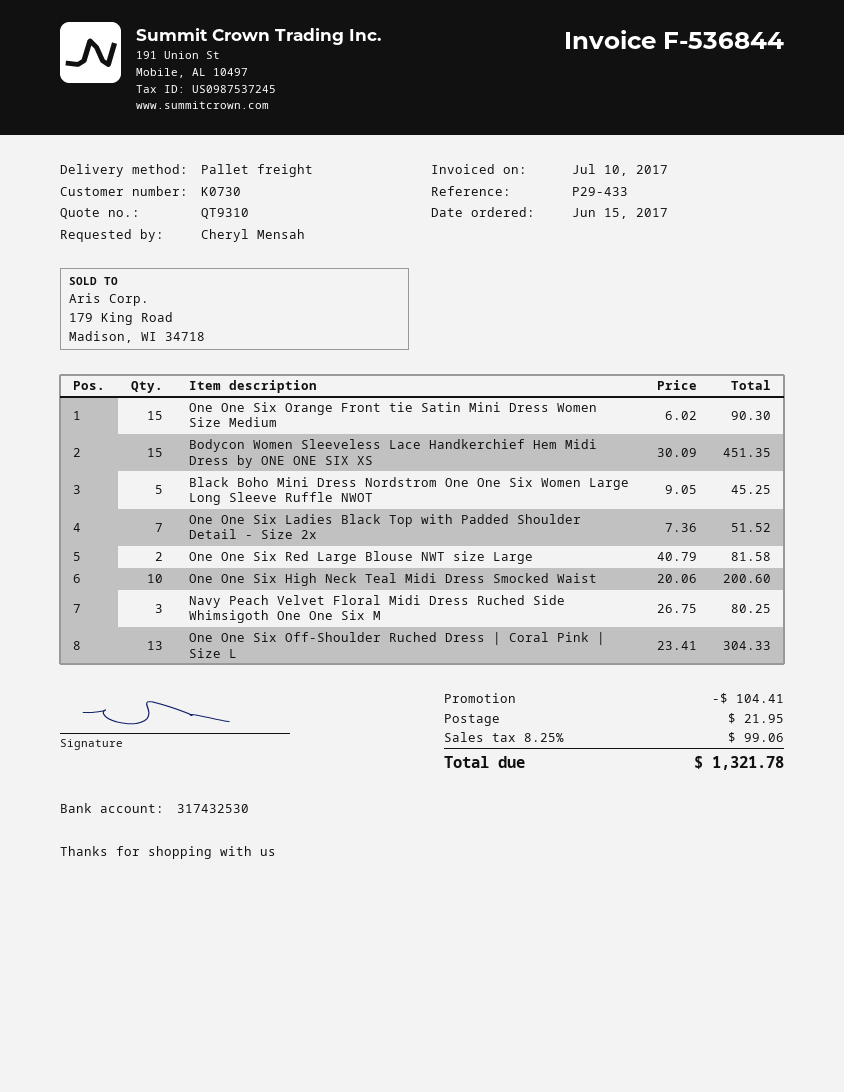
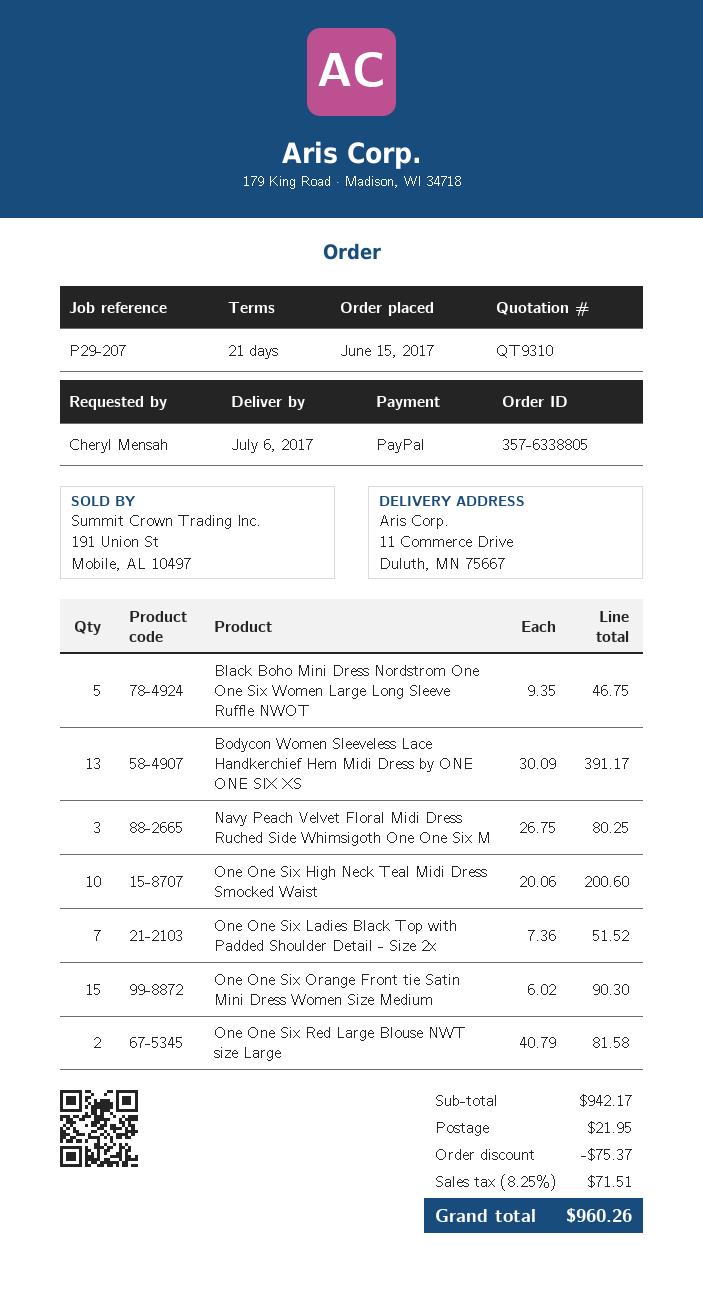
reference: P29-433 -> P29-207
Bodycon Women Sleeveless Lace Handkerchief Hem Midi Dress by ONE ONE SIX XS: 15 x 30.09 = 451.35 -> 13 x 30.09 = 391.17
Black Boho Mini Dress Nordstrom One One Six Women Large Long Sleeve Ruffle NWOT: 5 x 9.05 = 45.25 -> 5 x 9.35 = 46.75
One One Six Off-Shoulder Ruched Dress | Coral Pink | Size L: 13 x 23.41 = 304.33 -> none
discount: 104.41 -> 75.37
tax: 8.25% = 99.06 -> 8.25% = 71.51
total: 1321.78 -> 960.26

